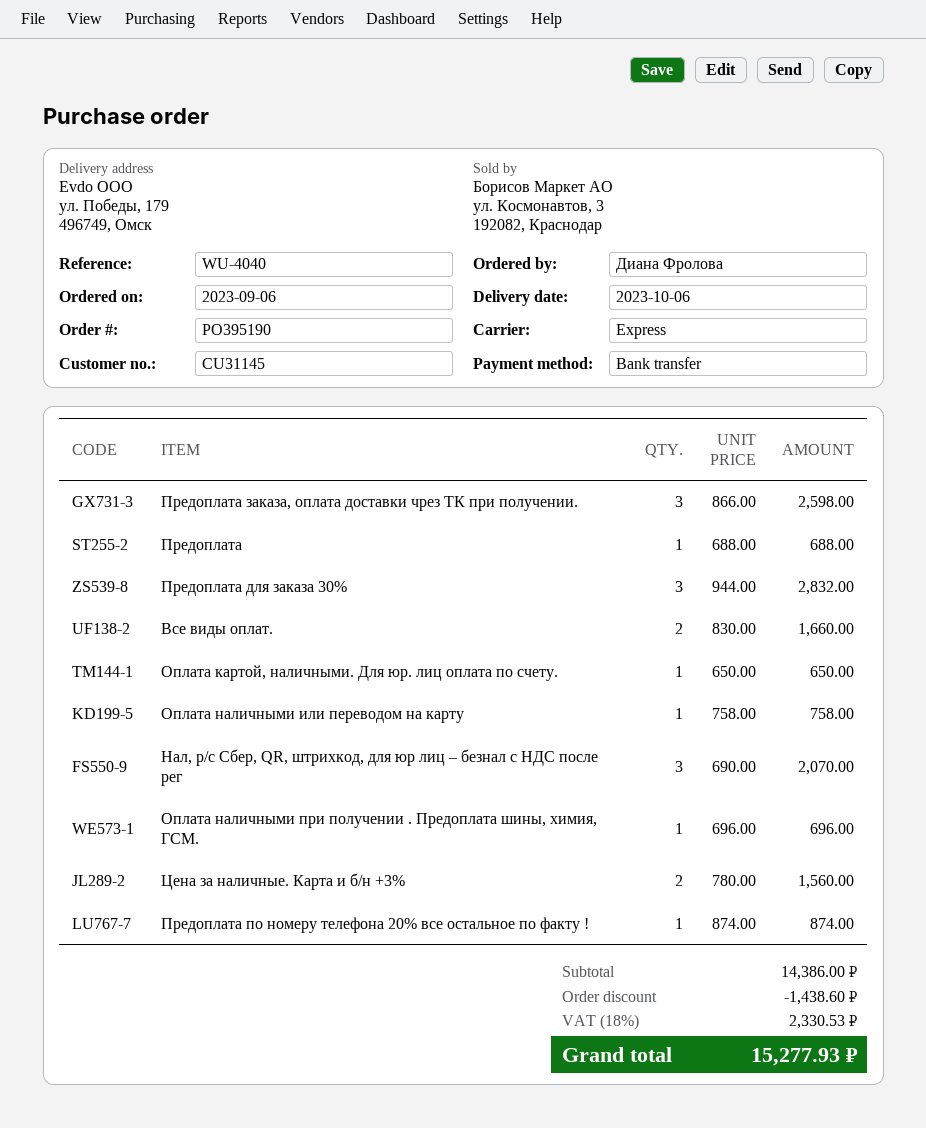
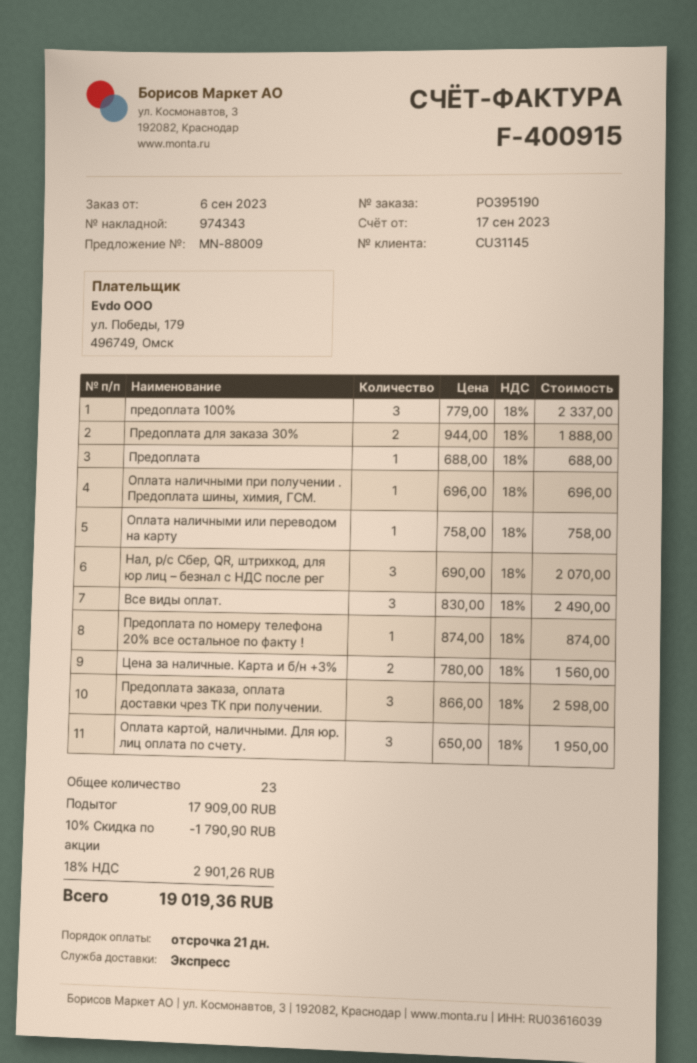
Предоплата для заказа 30%: 3 x 944.00 = 2832.00 -> 2 x 944.00 = 1888.00
Все виды оплат.: 2 x 830.00 = 1660.00 -> 3 x 830.00 = 2490.00
Оплата картой, наличными. Для юр. лиц оплата по счету.: 1 x 650.00 = 650.00 -> 3 x 650.00 = 1950.00
предоплата 100%: none -> 3 x 779.00 = 2337.00
subtotal: 14386.00 -> 17909.00
discount: 1438.60 -> 1790.90
tax: 18% = 2330.53 -> 18% = 2901.26
total: 15277.93 -> 19019.36

